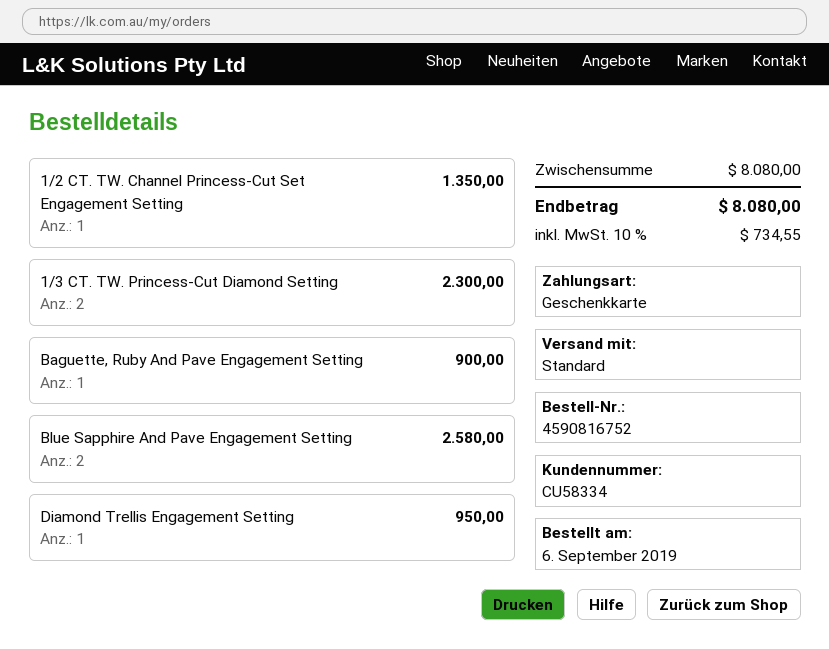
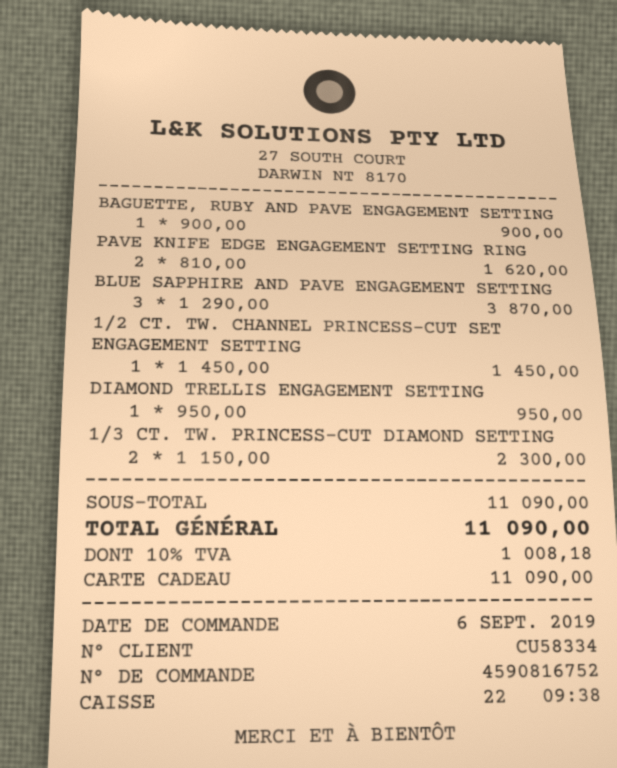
1/2 CT. TW. Channel Princess-Cut Set Engagement Setting: 1 for 1350.00 -> 1 for 1450.00
Blue Sapphire And Pave Engagement Setting: 2 for 2580.00 -> 3 for 3870.00
PAVE KNIFE EDGE ENGAGEMENT SETTING RING: none -> 2 for 1620.00
subtotal: 8080.00 -> 11090.00
tax: 10% = 734.55 -> 10% = 1008.18
total: 8080.00 -> 11090.00

